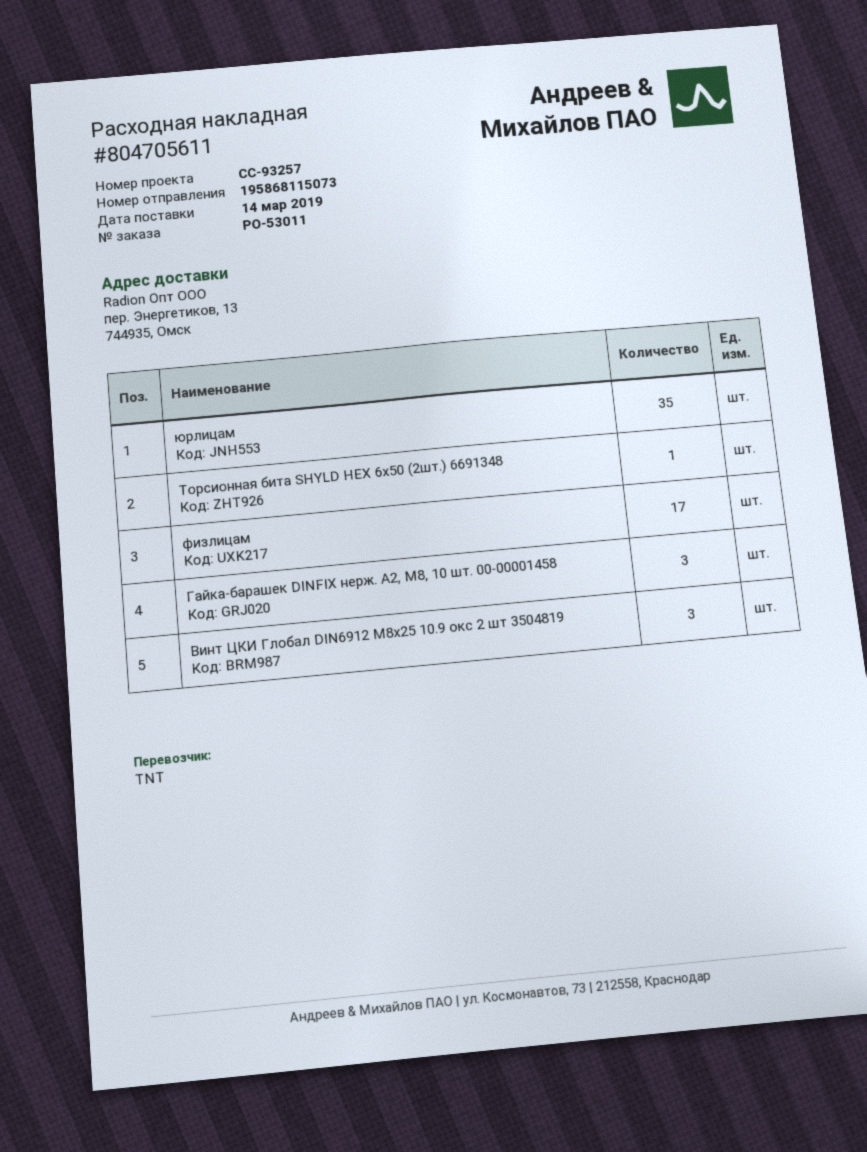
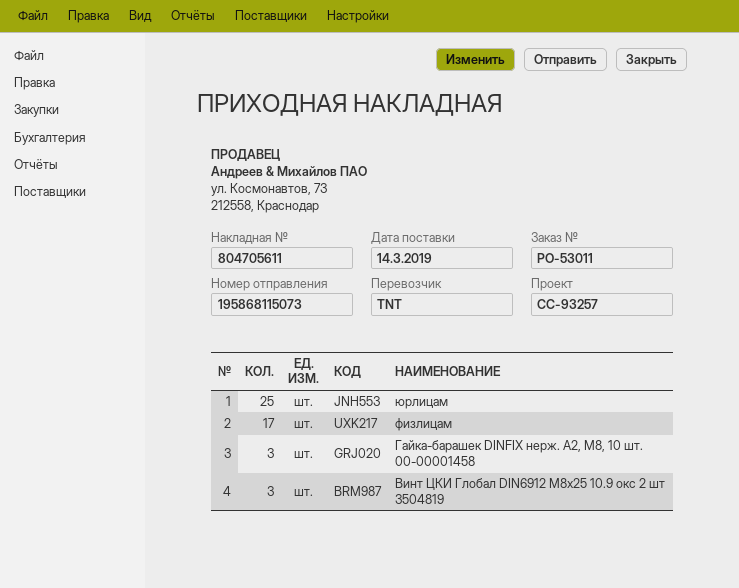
юрлицам: 35 -> 25
Торсионная бита SHYLD HEX 6x50 (2шт.) 6691348: 1 -> none

